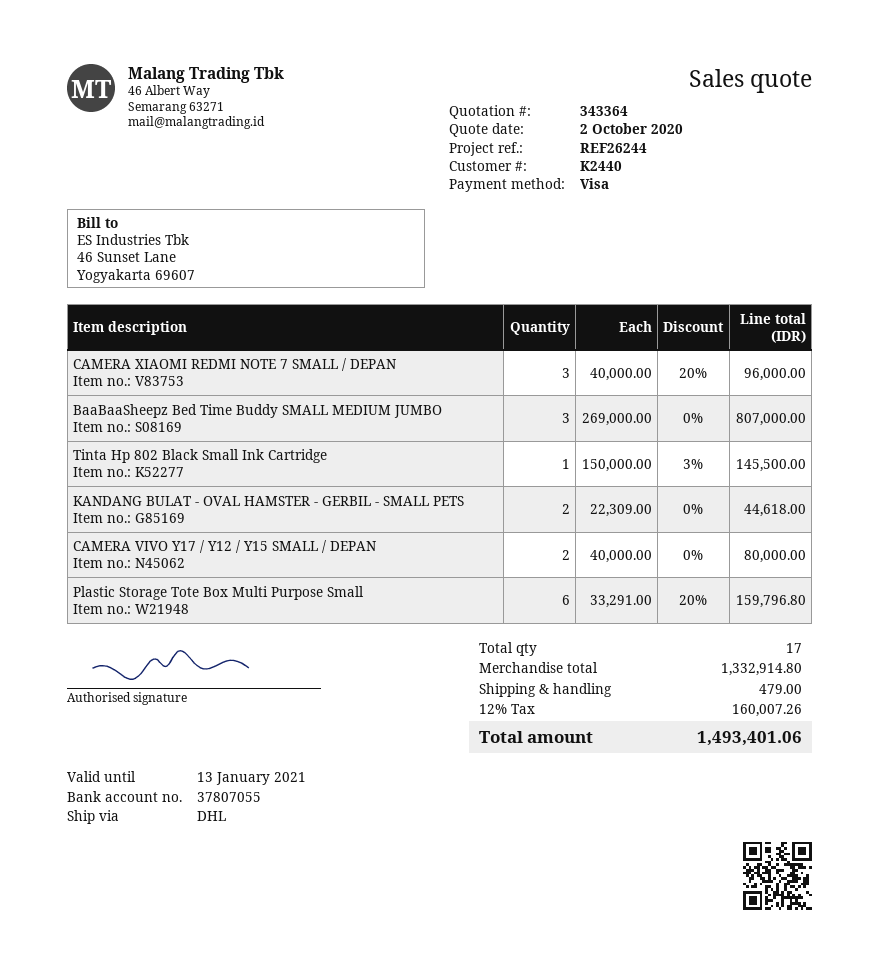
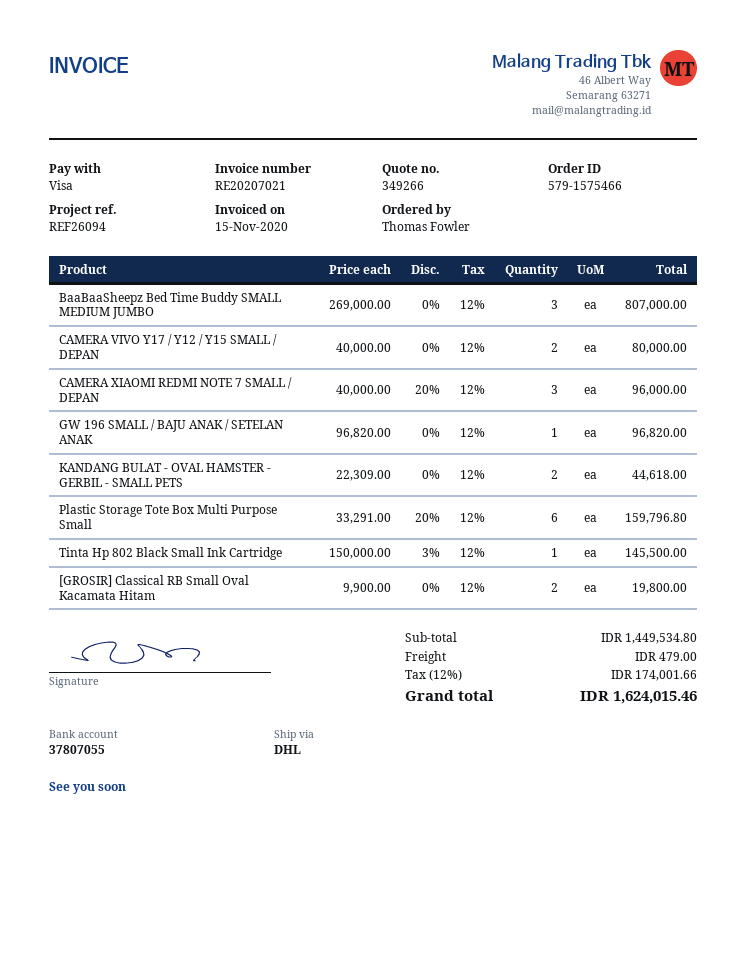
quote number: 343364 -> 349266
reference: REF26244 -> REF26094
GW 196 SMALL / BAJU ANAK / SETELAN ANAK: none -> 1 x 96820.00 = 96820.00
[GROSIR] Classical RB Small Oval Kacamata Hitam: none -> 2 x 9900.00 = 19800.00
subtotal: 1332914.80 -> 1449534.80
tax: 12% = 160007.26 -> 12% = 174001.66
total: 1493401.06 -> 1624015.46

